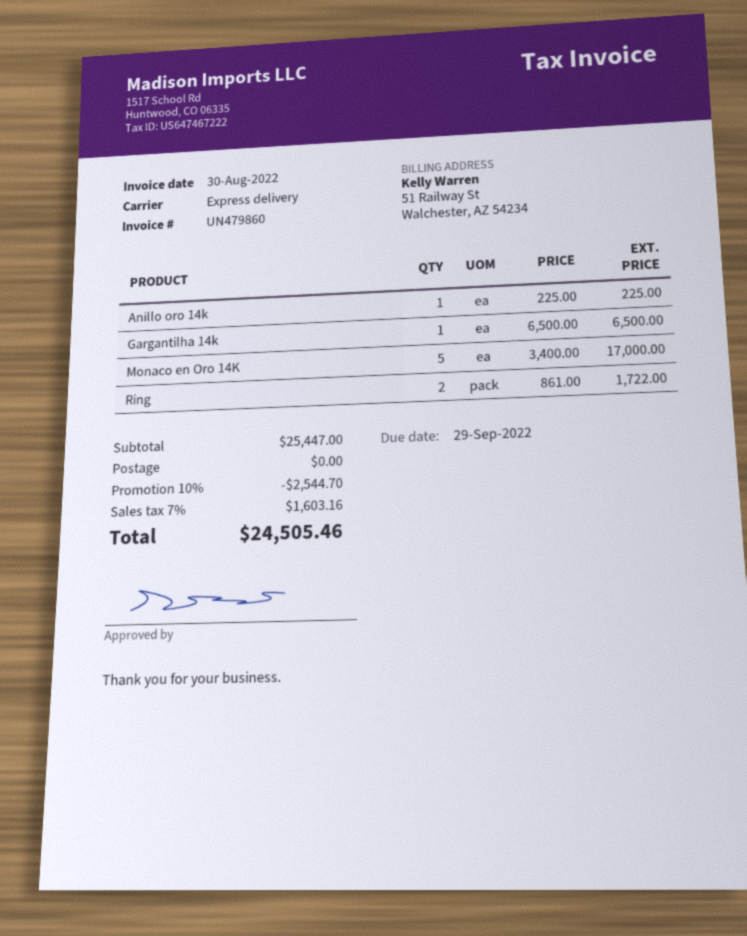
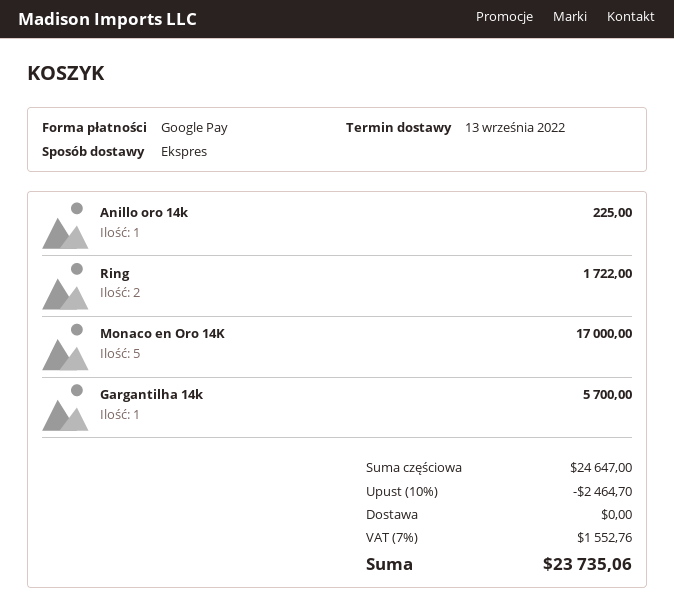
Gargantilha 14k: 1 for 6500.00 -> 1 for 5700.00
subtotal: 25447.00 -> 24647.00
discount: 10% = 2544.70 -> 10% = 2464.70
tax: 7% = 1603.16 -> 7% = 1552.76
total: 24505.46 -> 23735.06

